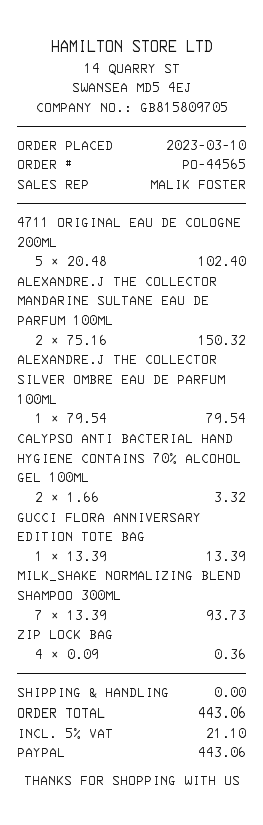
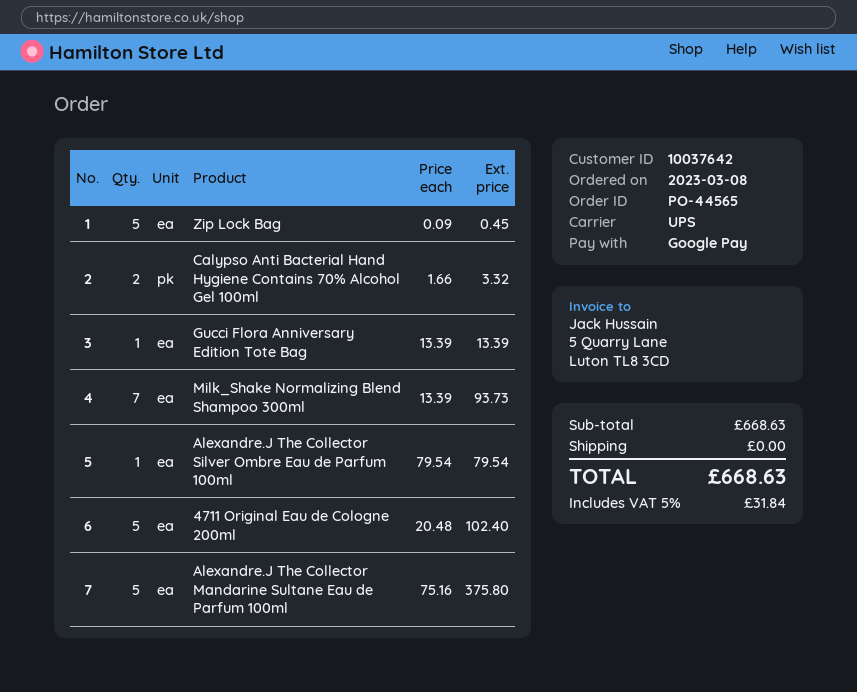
order date: 2023-03-10 -> 2023-03-08
payment method: PayPal -> Google Pay
ALEXANDRE.J THE COLLECTOR MANDARINE SULTANE EAU DE PARFUM 100ML: 2 x 75.16 = 150.32 -> 5 x 75.16 = 375.80
ZIP LOCK BAG: 4 x 0.09 = 0.36 -> 5 x 0.09 = 0.45
tax: 5% = 21.10 -> 5% = 31.84
total: 443.06 -> 668.63

